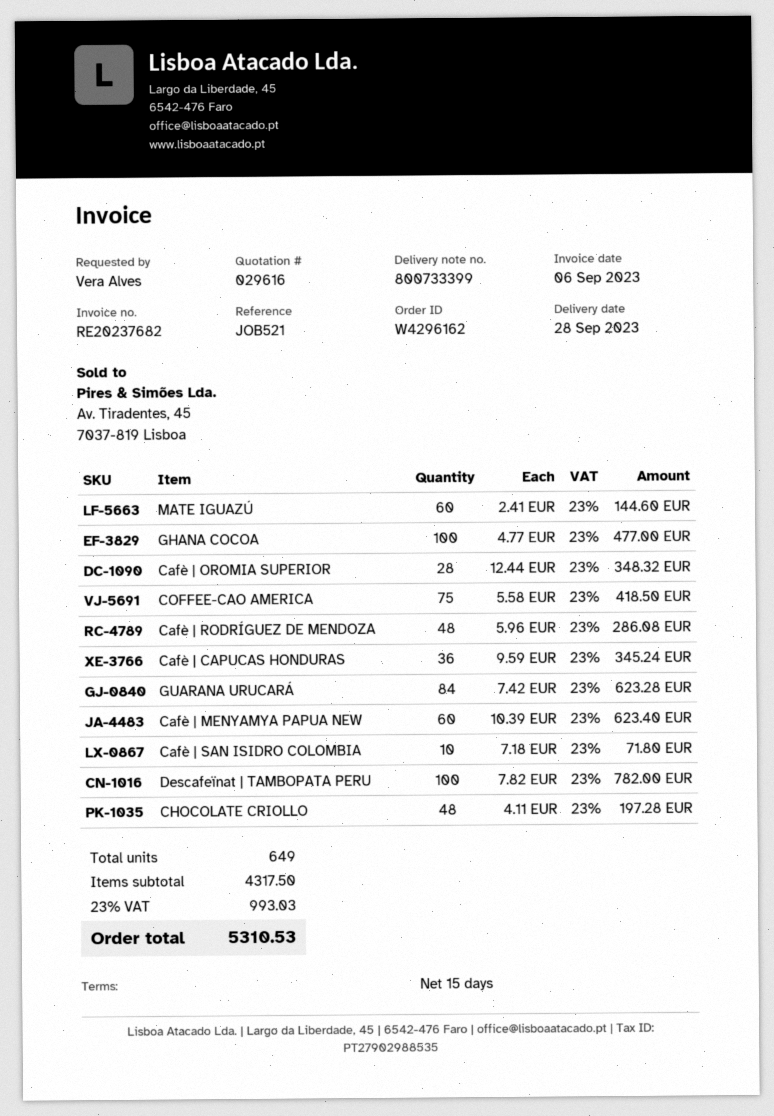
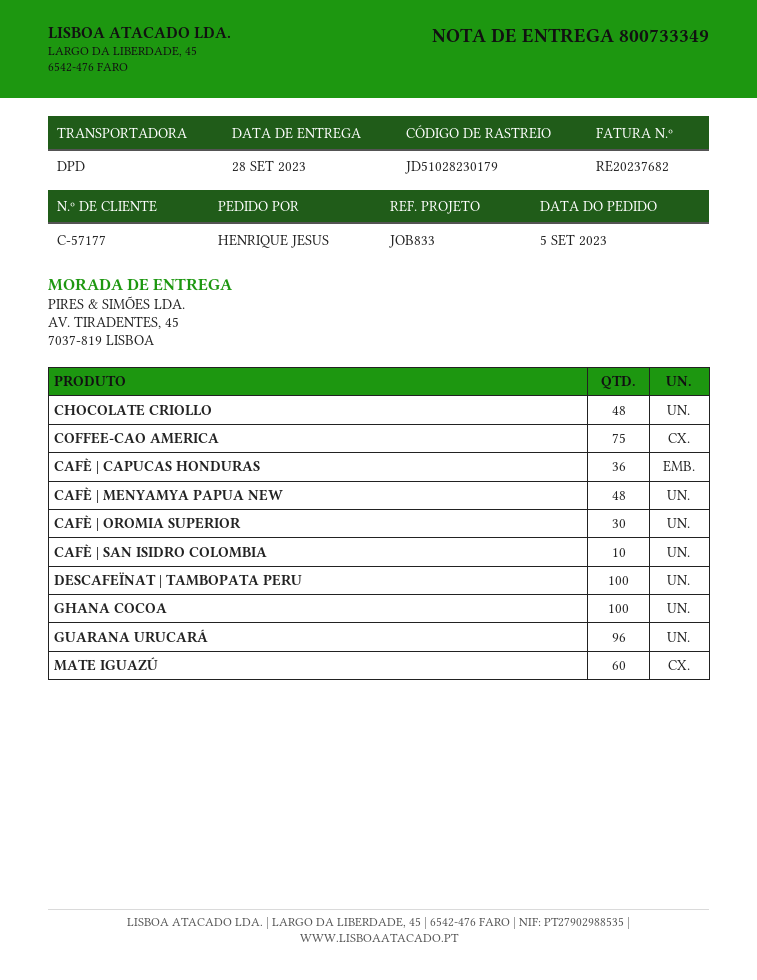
delivery note number: 800733399 -> 800733349
reference: JOB521 -> JOB833
ordered by: Vera Alves -> HENRIQUE JESUS
Cafè | OROMIA SUPERIOR: 28 -> 30
Cafè | RODRÍGUEZ DE MENDOZA: 48 -> none
GUARANA URUCARÁ: 84 -> 96
Cafè | MENYAMYA PAPUA NEW: 60 -> 48

